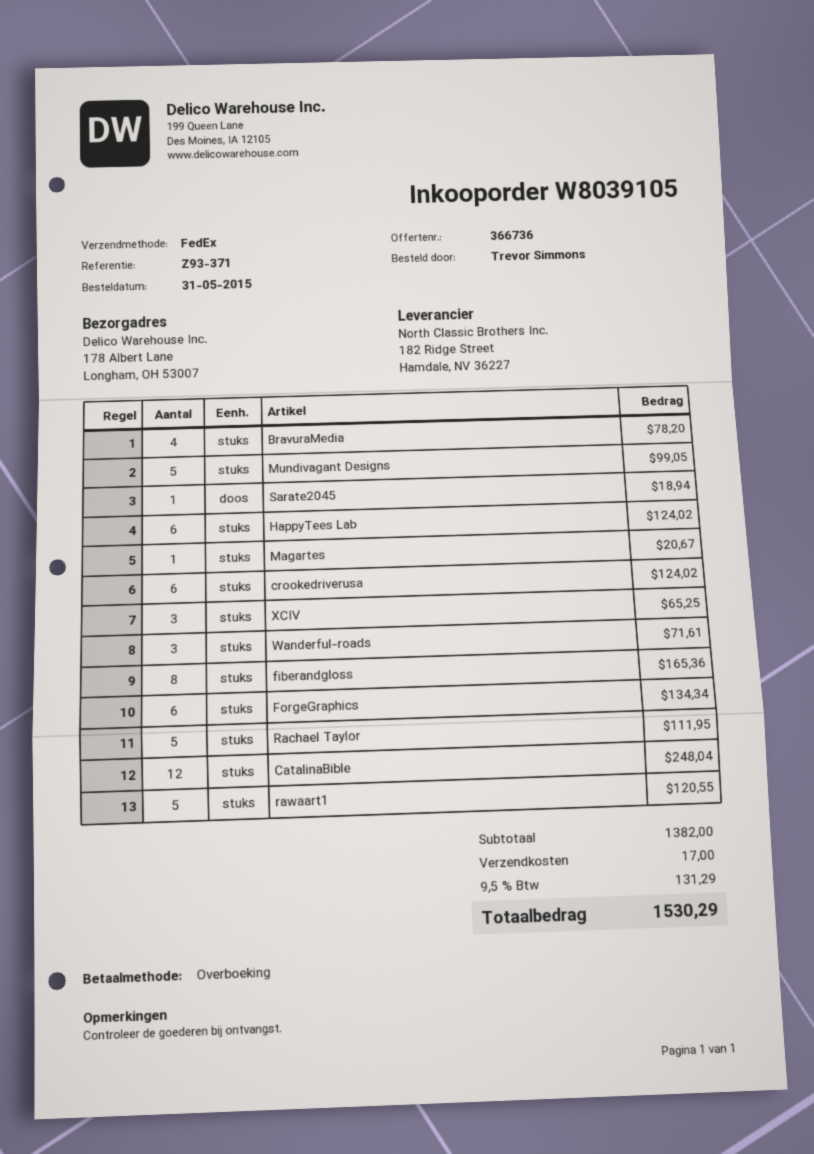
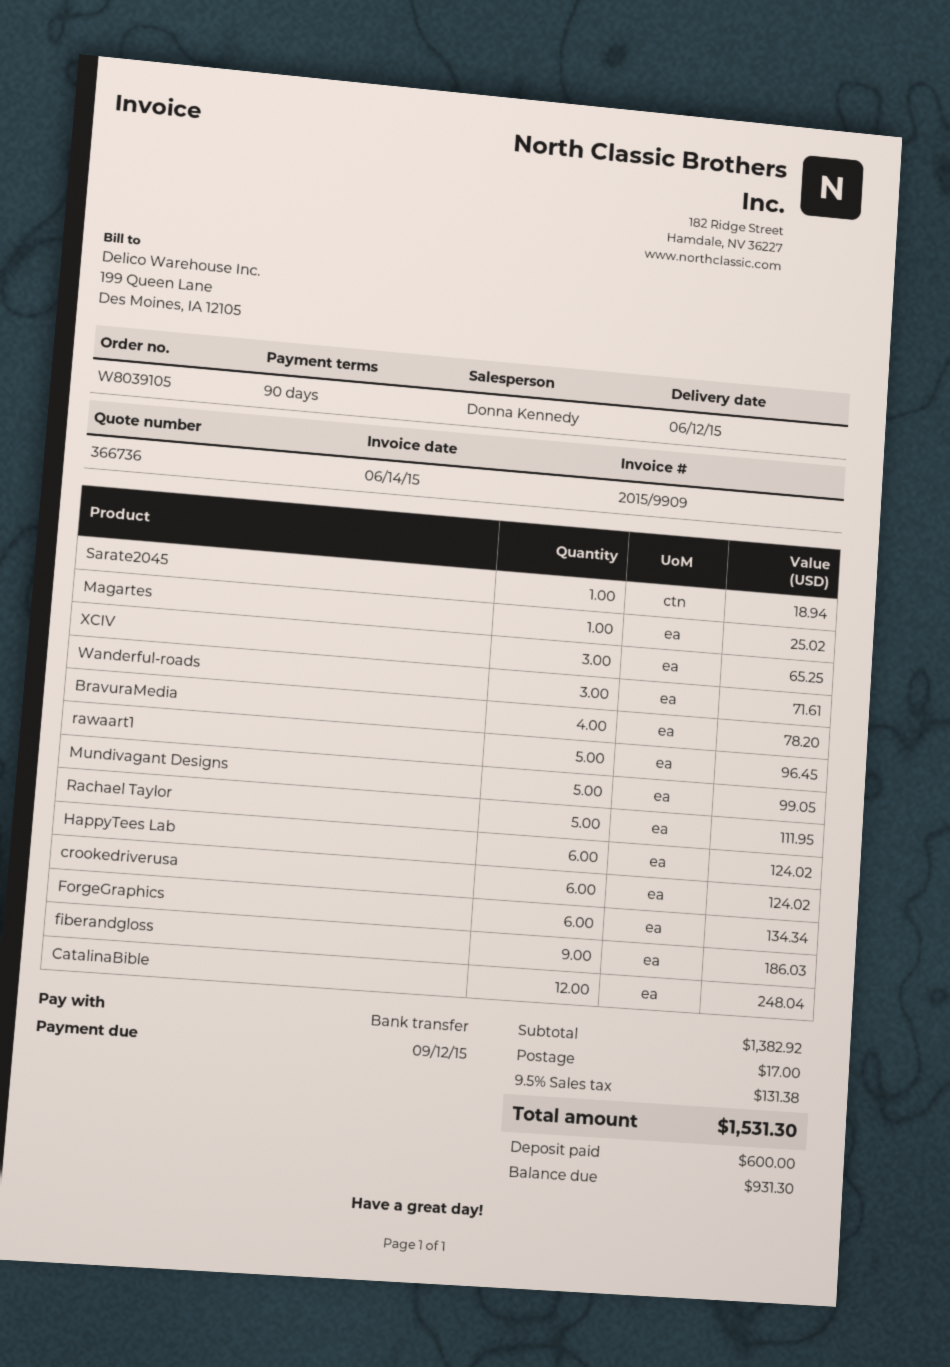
Magartes: 1 for 20.67 -> 1 for 25.02
fiberandgloss: 8 for 165.36 -> 9 for 186.03
rawaart1: 5 for 120.55 -> 5 for 96.45
subtotal: 1382.00 -> 1382.92
tax: 9.5% = 131.29 -> 9.5% = 131.38
total: 1530.29 -> 1531.30

